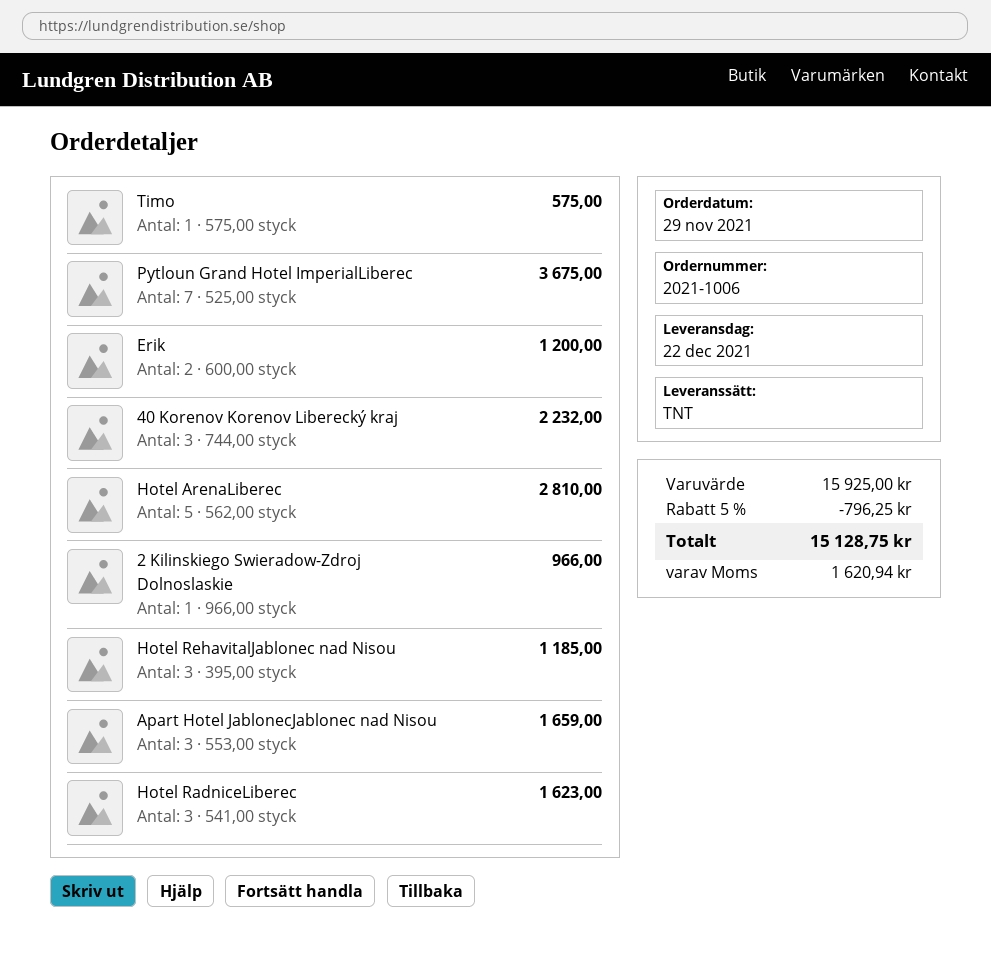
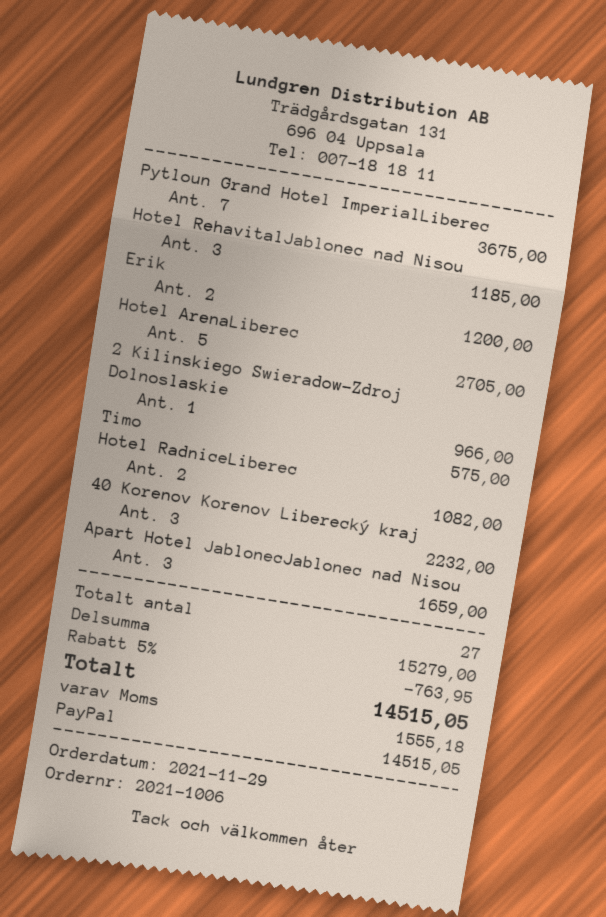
Hotel ArenaLiberec: 5 for 2810.00 -> 5 for 2705.00
Hotel RadniceLiberec: 3 for 1623.00 -> 2 for 1082.00
subtotal: 15925.00 -> 15279.00
discount: 5% = 796.25 -> 5% = 763.95
tax: 1620.94 -> 1555.18
total: 15128.75 -> 14515.05

